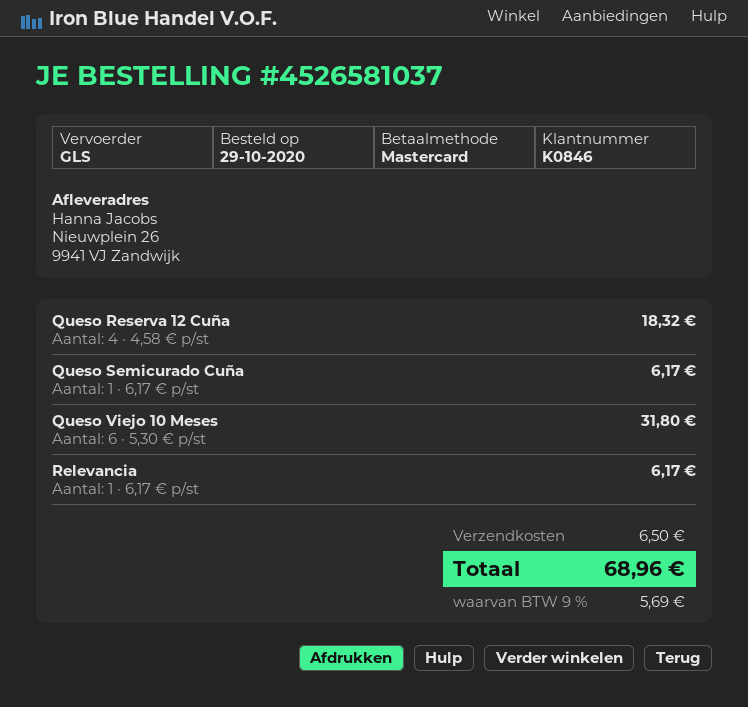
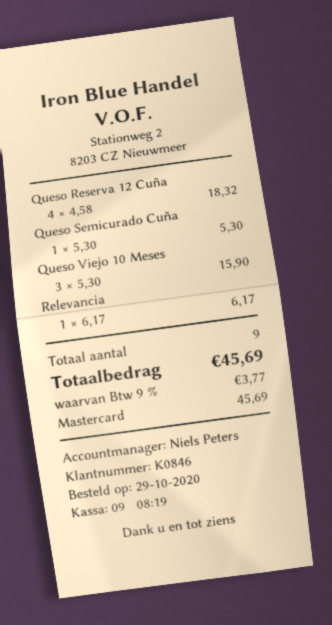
Queso Semicurado Cuña: 1 x 6.17 = 6.17 -> 1 x 5.30 = 5.30
Queso Viejo 10 Meses: 6 x 5.30 = 31.80 -> 3 x 5.30 = 15.90
shipping: 6.50 -> none
tax: 9% = 5.69 -> 9% = 3.77
total: 68.96 -> 45.69

